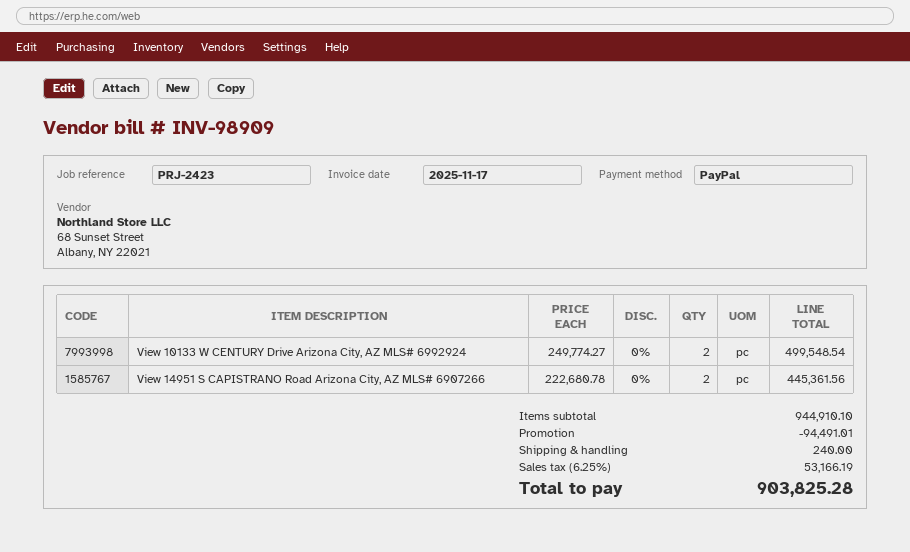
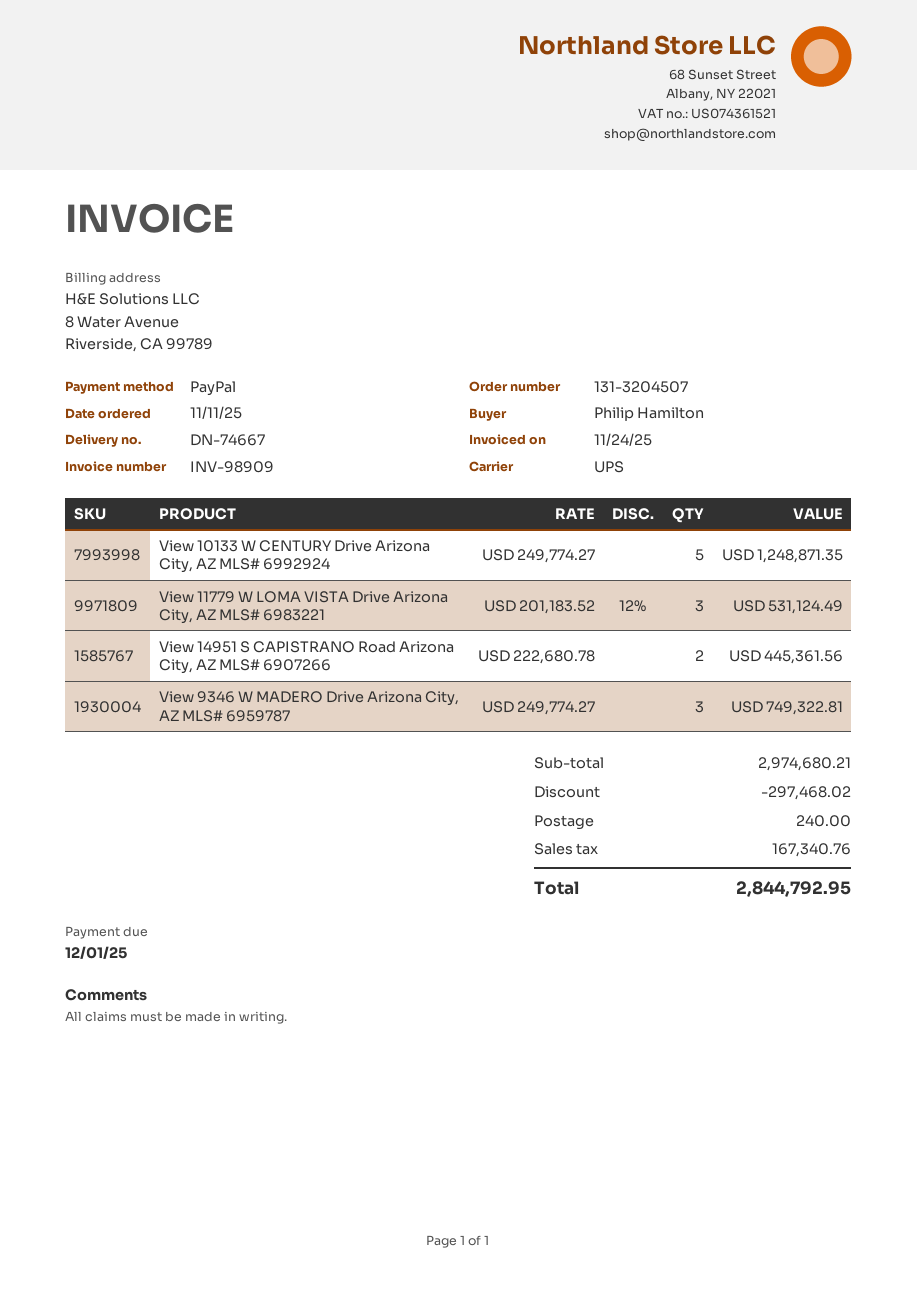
invoice date: 2025-11-17 -> 2025-11-24
View 10133 W CENTURY Drive Arizona City, AZ MLS# 6992924: 2 x 249774.27 = 499548.54 -> 5 x 249774.27 = 1248871.35
View 11779 W LOMA VISTA Drive Arizona City, AZ MLS# 6983221: none -> 3 x 201183.52 - 12% = 531124.49
View 9346 W MADERO Drive Arizona City, AZ MLS# 6959787: none -> 3 x 249774.27 = 749322.81
subtotal: 944910.10 -> 2974680.21
discount: 94491.01 -> 297468.02
tax: 53166.19 -> 167340.76
total: 903825.28 -> 2844792.95

